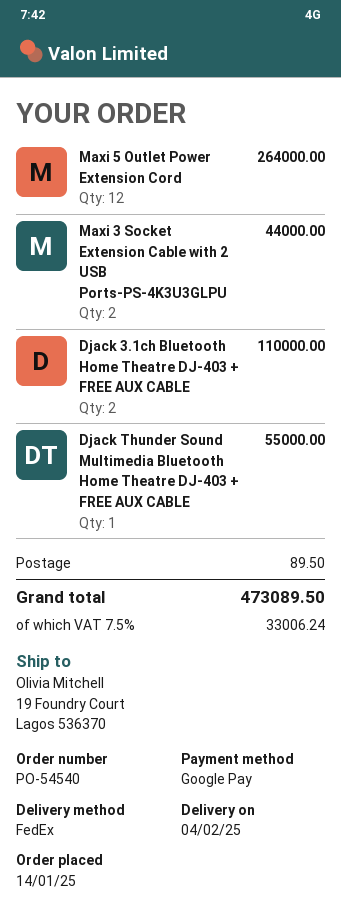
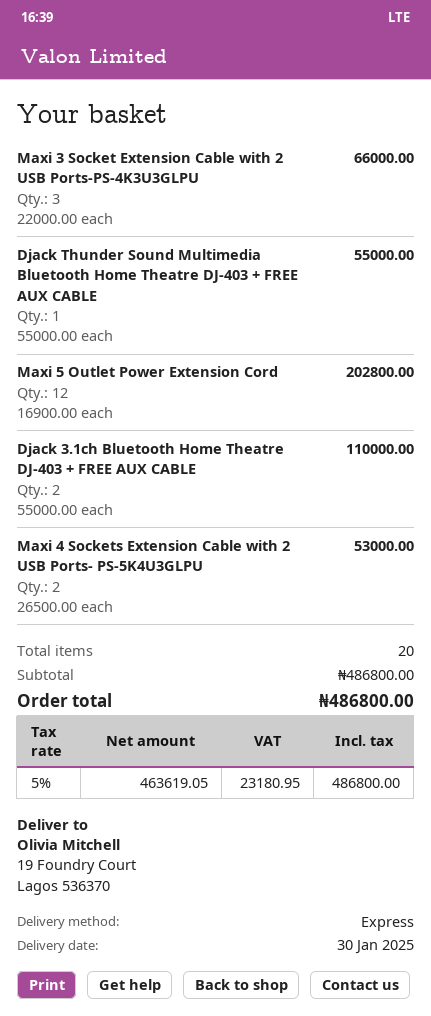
delivery date: 2025-02-04 -> 2025-01-30
shipping method: FedEx -> express
Maxi 5 Outlet Power Extension Cord: 12 for 264000.00 -> 12 for 202800.00
Maxi 3 Socket Extension Cable with 2 USB Ports-PS-4K3U3GLPU: 2 for 44000.00 -> 3 for 66000.00
Maxi 4 Sockets Extension Cable with 2 USB Ports- PS-5K4U3GLPU: none -> 2 for 53000.00
shipping: 89.50 -> none
tax: 7.5% = 33006.24 -> 5% = 23180.95
total: 473089.50 -> 486800.00

